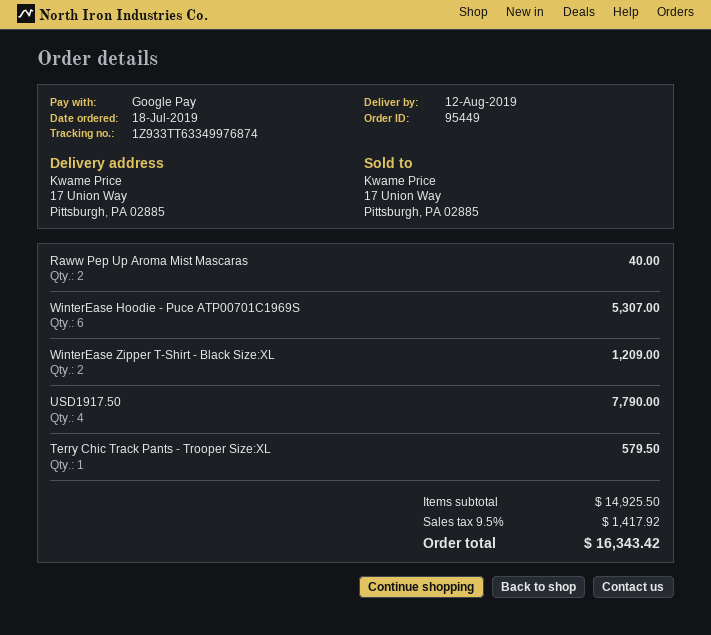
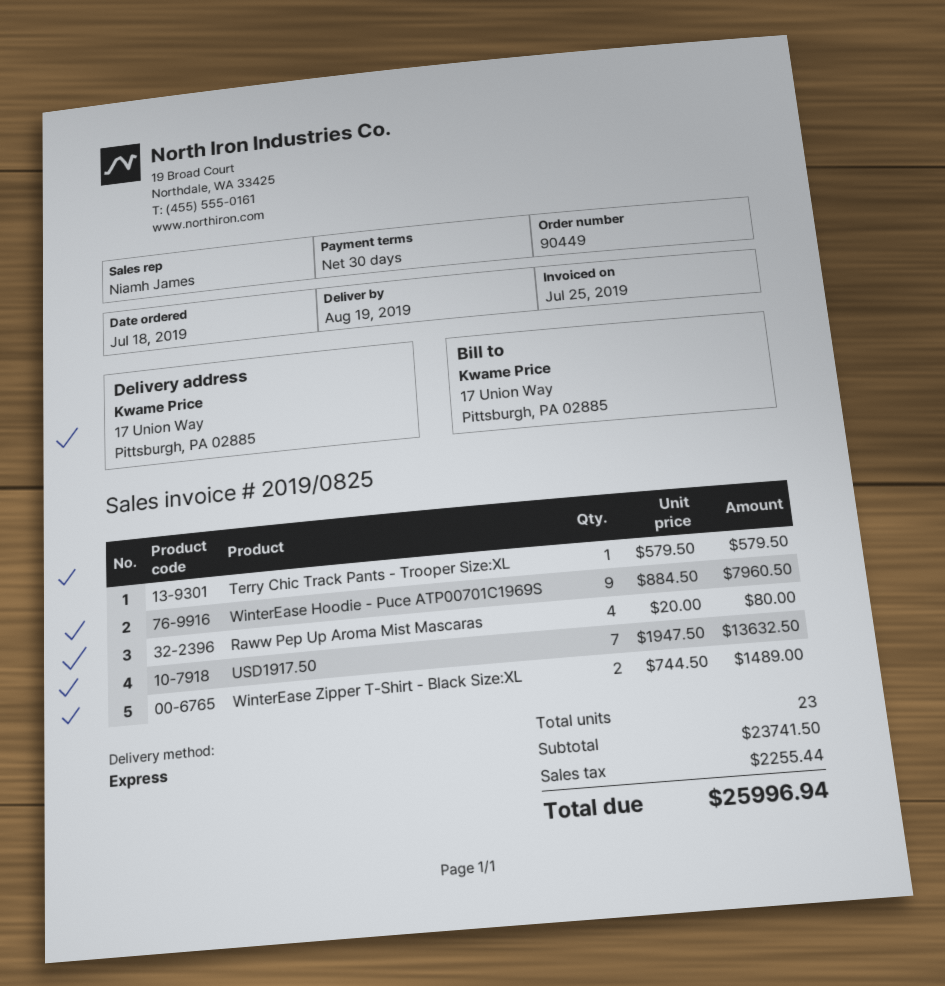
order number: 95449 -> 90449
delivery date: 2019-08-12 -> 2019-08-19
Raww Pep Up Aroma Mist Mascaras: 2 for 40.00 -> 4 for 80.00
WinterEase Hoodie - Puce ATP00701C1969S: 6 for 5307.00 -> 9 for 7960.50
WinterEase Zipper T-Shirt - Black Size:XL: 2 for 1209.00 -> 2 for 1489.00
USD1917.50: 4 for 7790.00 -> 7 for 13632.50
subtotal: 14925.50 -> 23741.50
tax: 1417.92 -> 2255.44
total: 16343.42 -> 25996.94

